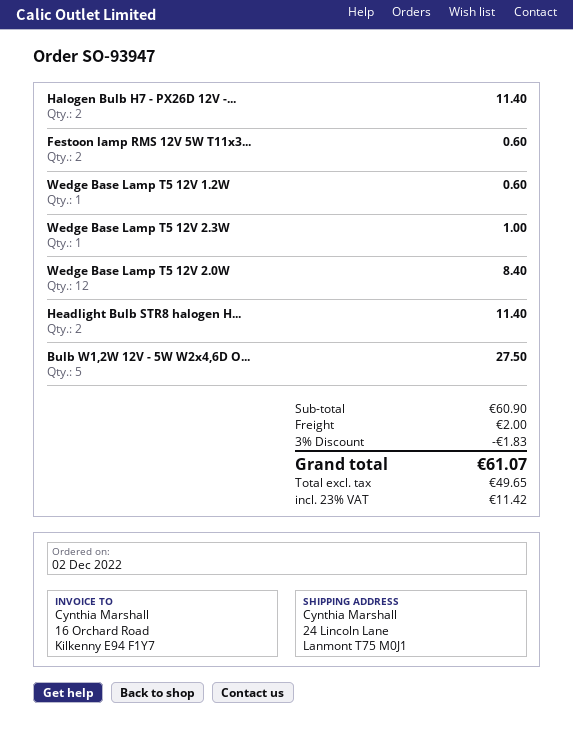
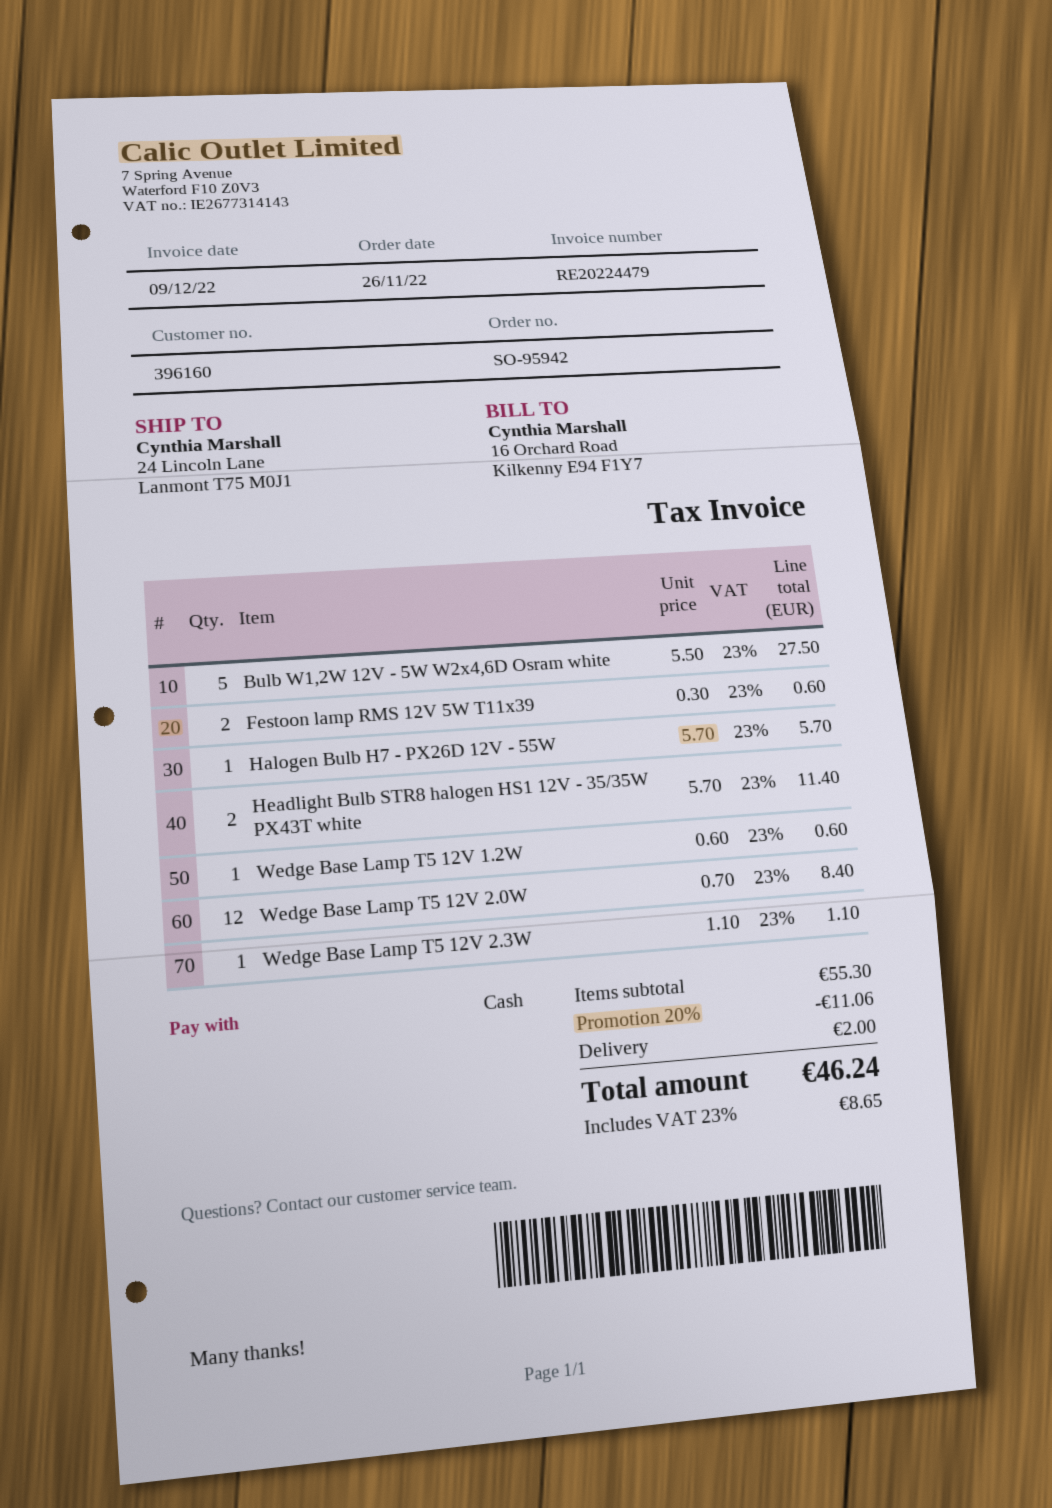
order number: SO-93947 -> SO-95942
order date: 2022-12-02 -> 2022-11-26
Halogen Bulb H7 - PX26D 12V -...: 2 for 11.40 -> 1 for 5.70
Wedge Base Lamp T5 12V 2.3W: 1 for 1.00 -> 1 for 1.10
subtotal: 60.90 -> 55.30
discount: 3% = 1.83 -> 20% = 11.06
tax: 23% = 11.42 -> 23% = 8.65
total: 61.07 -> 46.24

